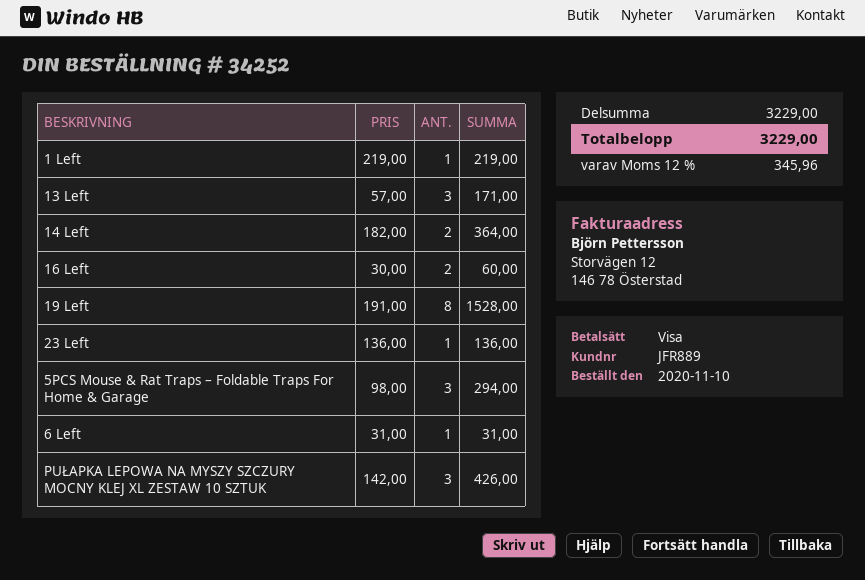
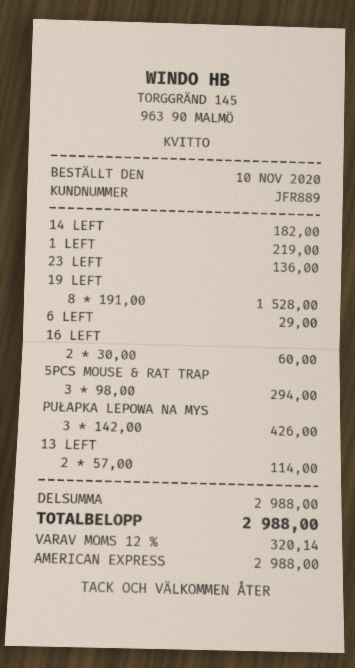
payment method: Visa -> American Express
13 Left: 3 x 57.00 = 171.00 -> 2 x 57.00 = 114.00
14 Left: 2 x 182.00 = 364.00 -> 1 x 182.00 = 182.00
6 Left: 1 x 31.00 = 31.00 -> 1 x 29.00 = 29.00
subtotal: 3229.00 -> 2988.00
tax: 12% = 345.96 -> 12% = 320.14
total: 3229.00 -> 2988.00

